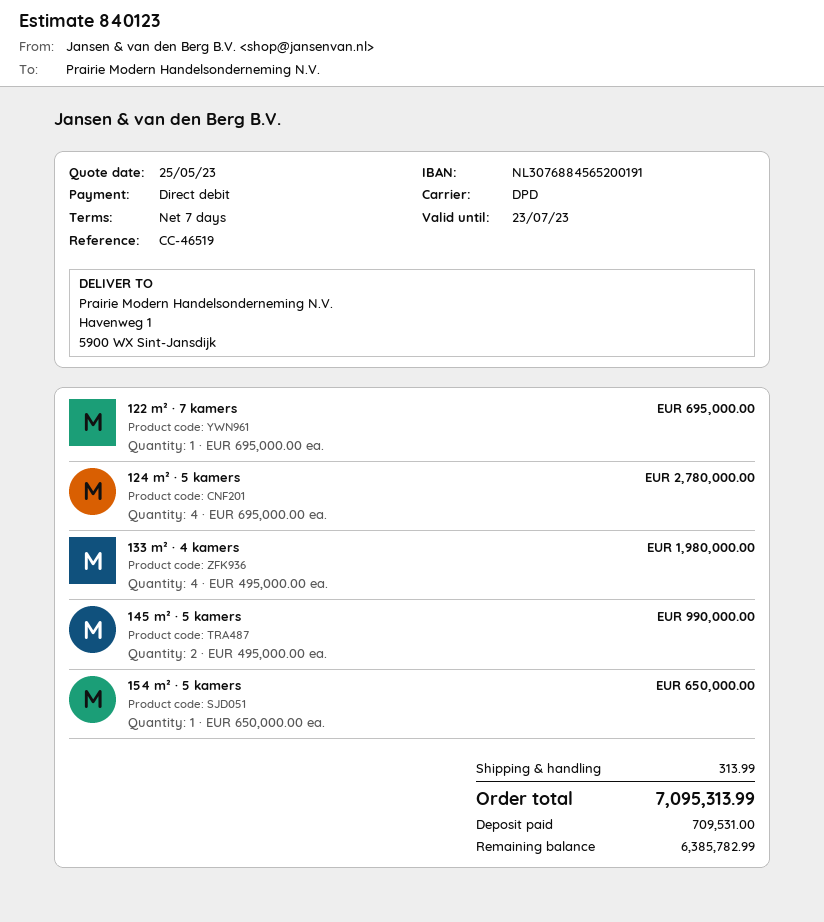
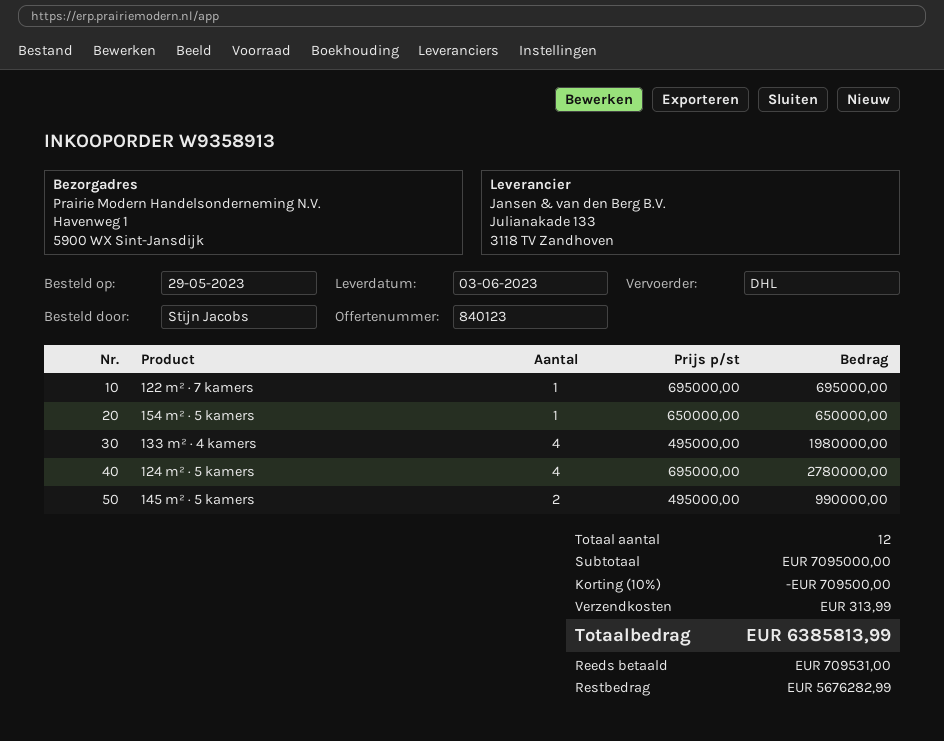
shipping method: DPD -> DHL
discount: none -> 10% = 709500.00
total: 7095313.99 -> 6385813.99
balance: 6385782.99 -> 5676282.99

